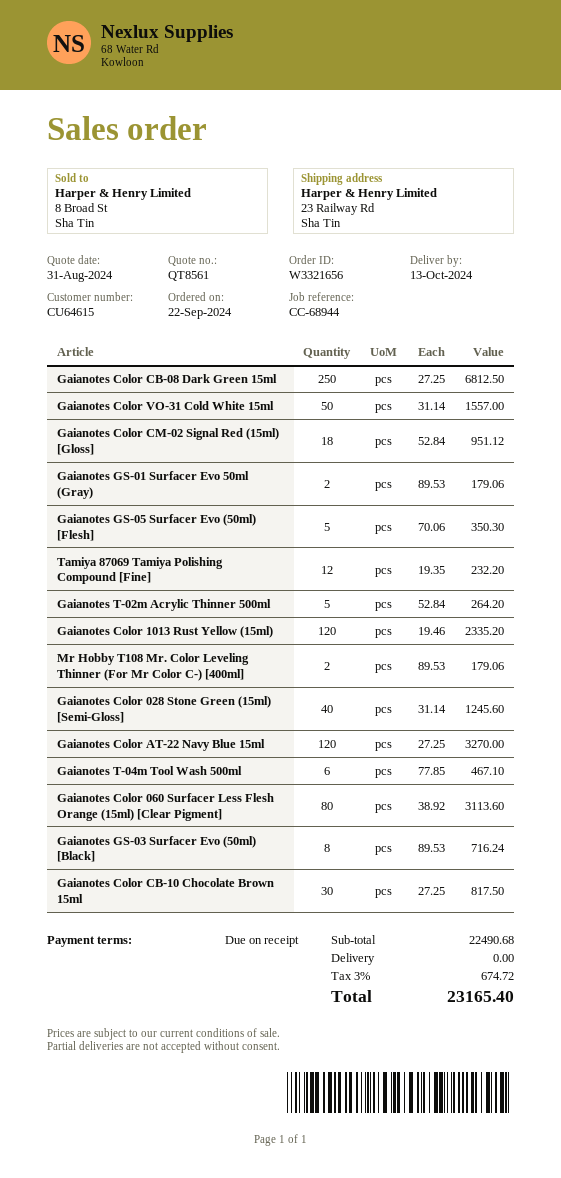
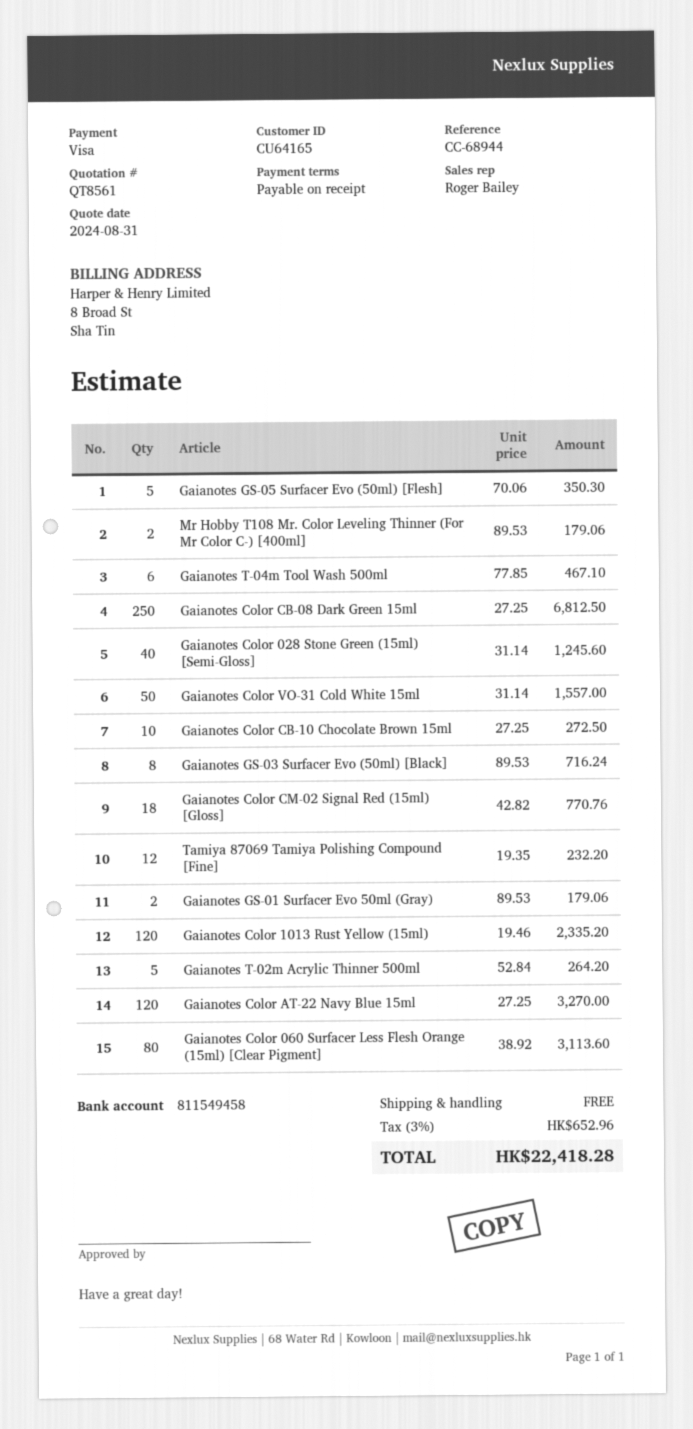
customer number: CU64615 -> CU64165
Gaianotes Color CM-02 Signal Red (15ml) [Gloss]: 18 x 52.84 = 951.12 -> 18 x 42.82 = 770.76
Gaianotes Color CB-10 Chocolate Brown 15ml: 30 x 27.25 = 817.50 -> 10 x 27.25 = 272.50
tax: 3% = 674.72 -> 3% = 652.96
total: 23165.40 -> 22418.28

